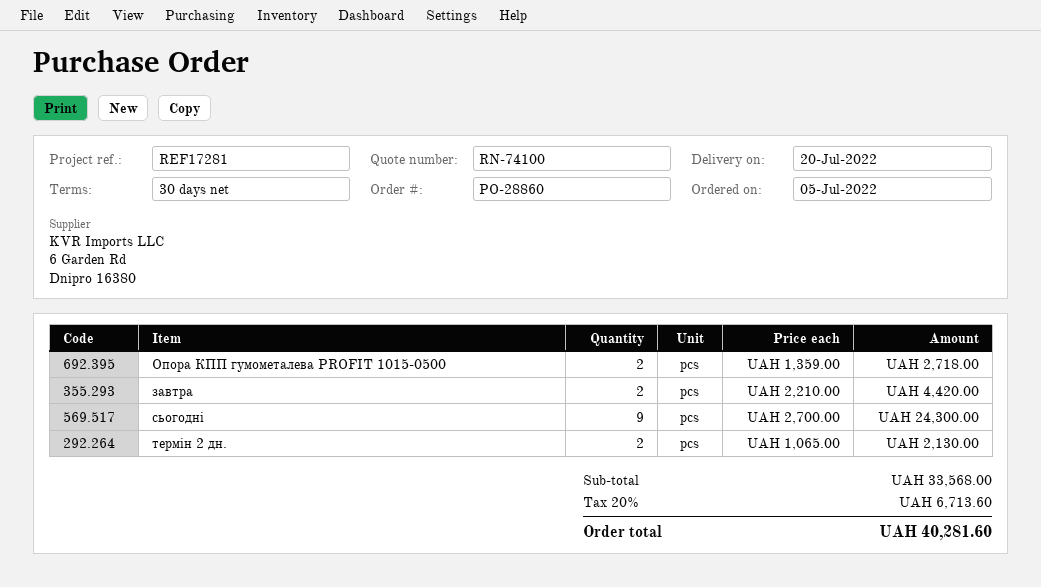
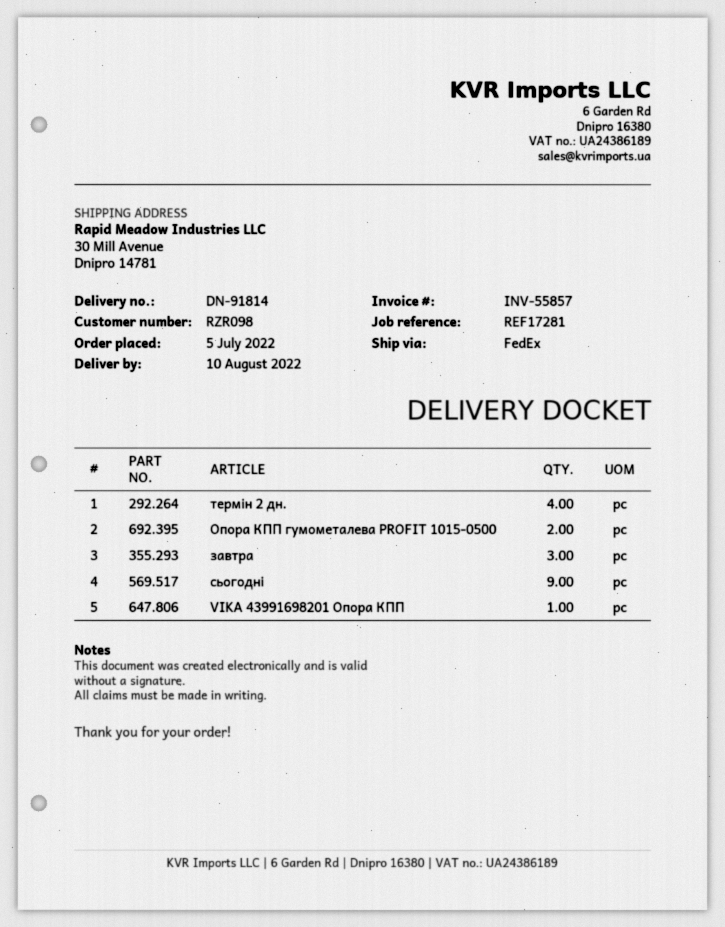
delivery date: 2022-07-20 -> 2022-08-10
завтра: 2 -> 3
термін 2 дн.: 2 -> 4
VIKA 43991698201 Опора КПП: none -> 1

